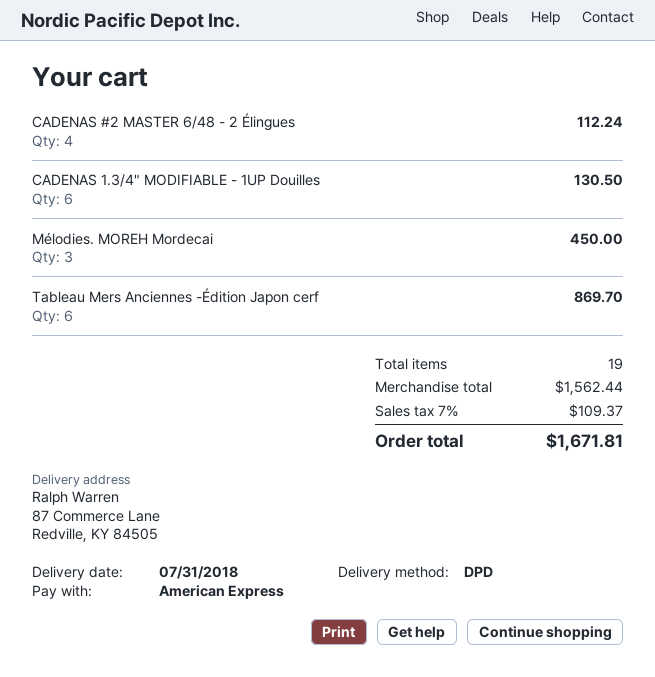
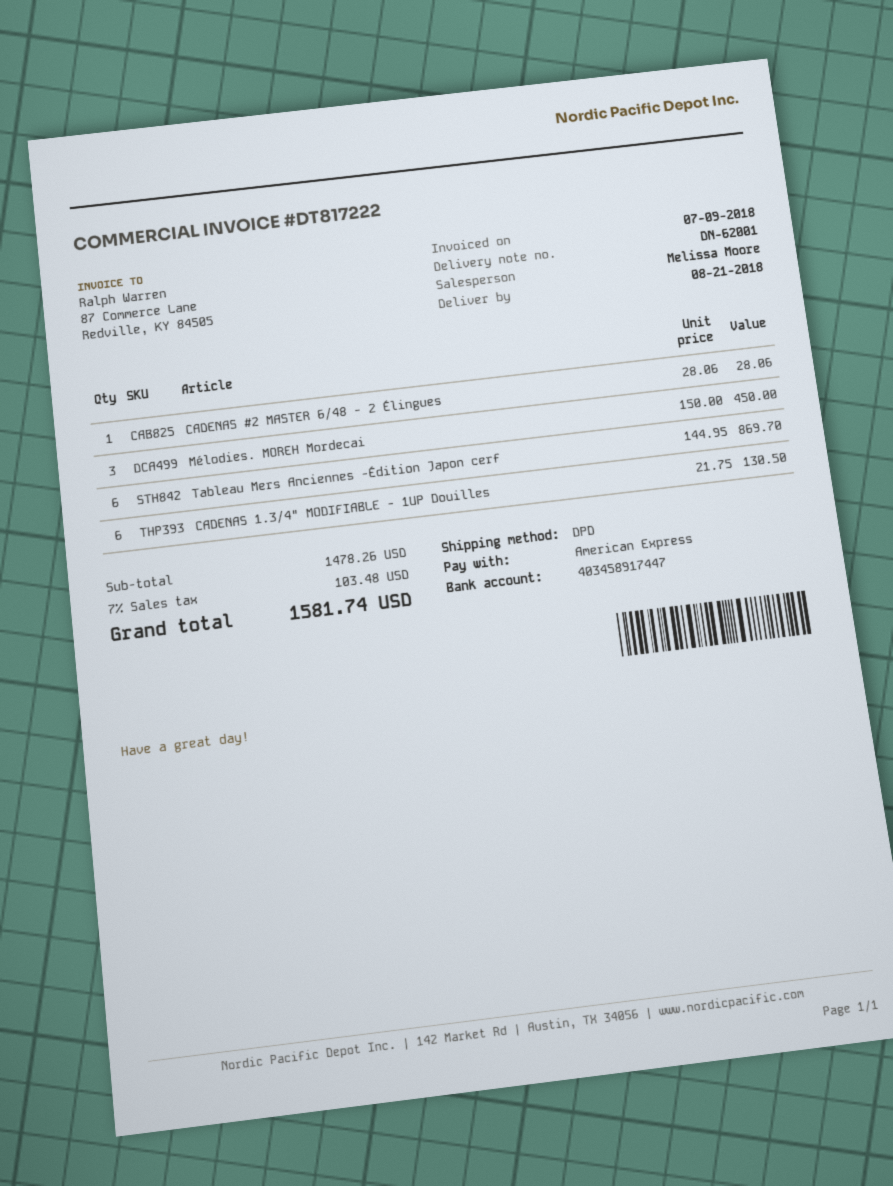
delivery date: 2018-07-31 -> 2018-08-21
CADENAS #2 MASTER 6/48 - 2 Élingues: 4 for 112.24 -> 1 for 28.06
subtotal: 1562.44 -> 1478.26
tax: 7% = 109.37 -> 7% = 103.48
total: 1671.81 -> 1581.74

